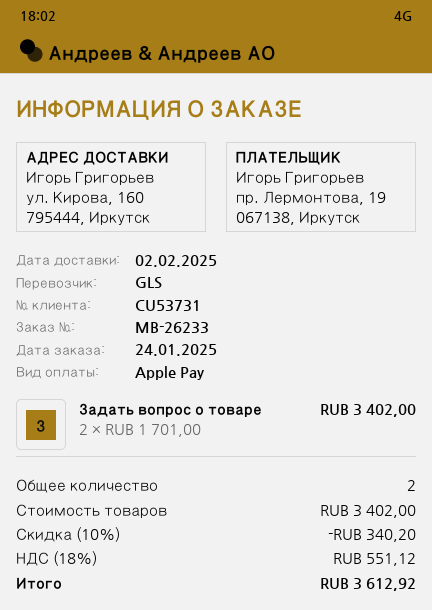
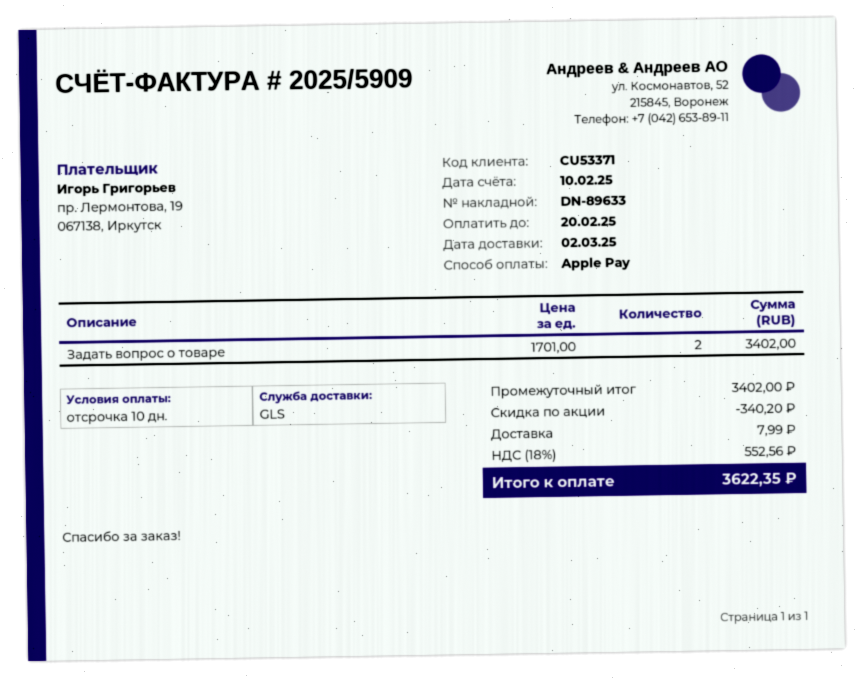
delivery date: 2025-02-02 -> 2025-03-02
customer number: CU53731 -> CU53371
shipping: none -> 7.99
tax: 18% = 551.12 -> 18% = 552.56
total: 3612.92 -> 3622.35

